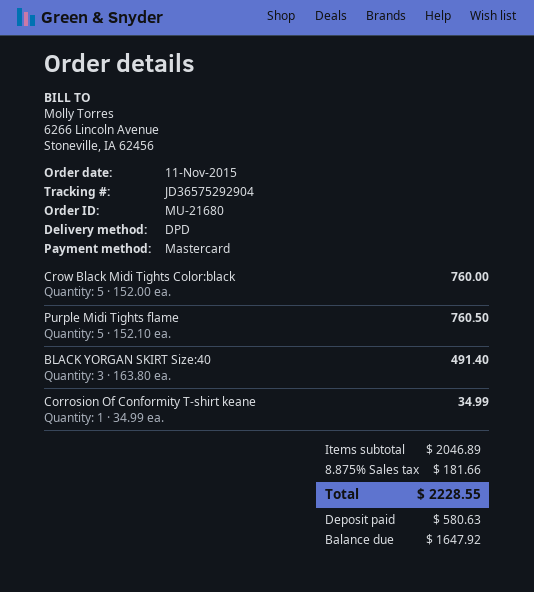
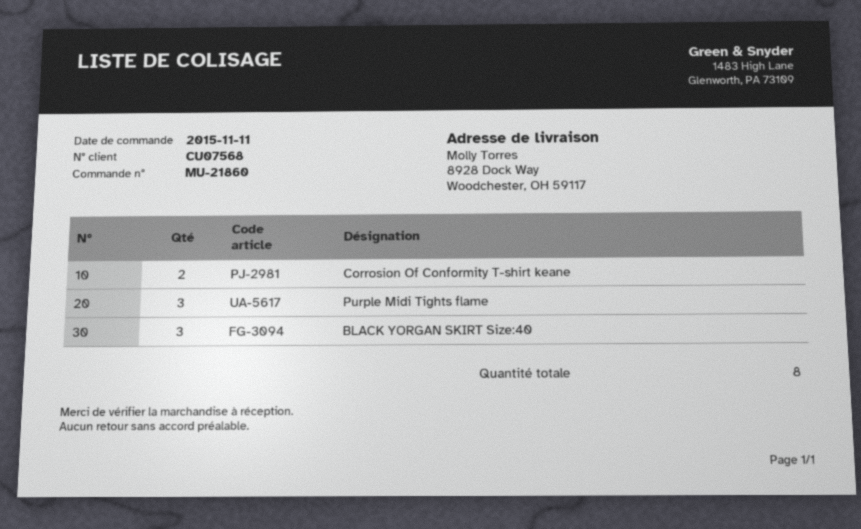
order number: MU-21680 -> MU-21860
Crow Black Midi Tights Color:black: 5 -> none
Purple Midi Tights flame: 5 -> 3
Corrosion Of Conformity T-shirt keane: 1 -> 2

